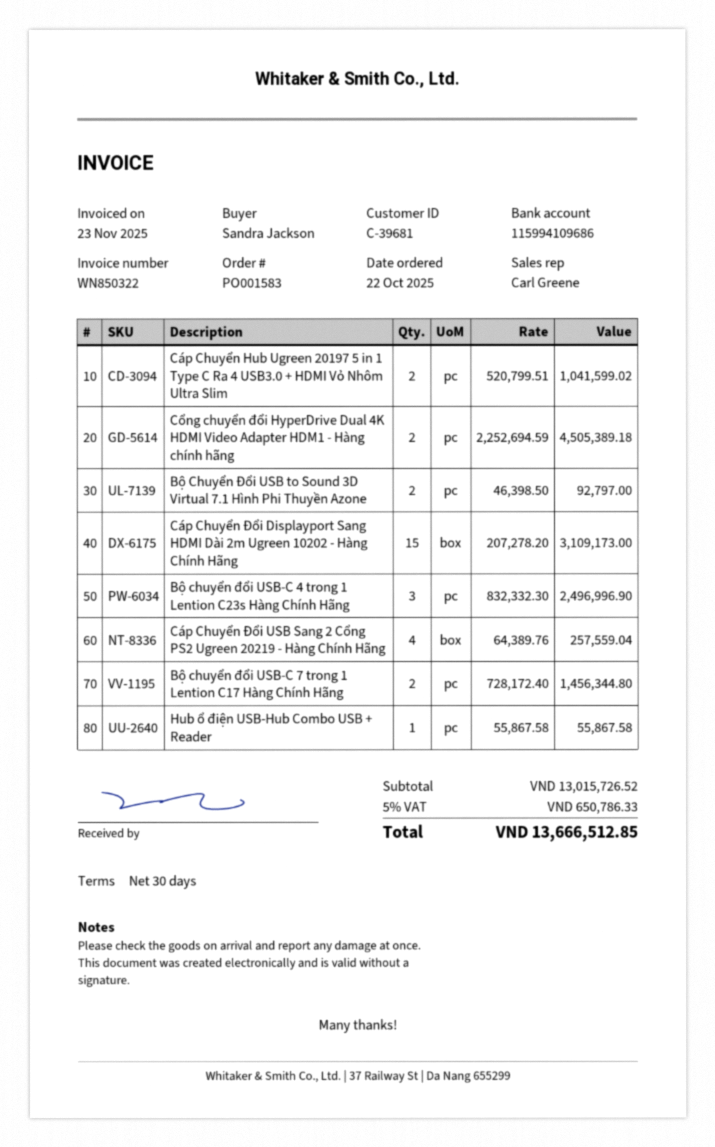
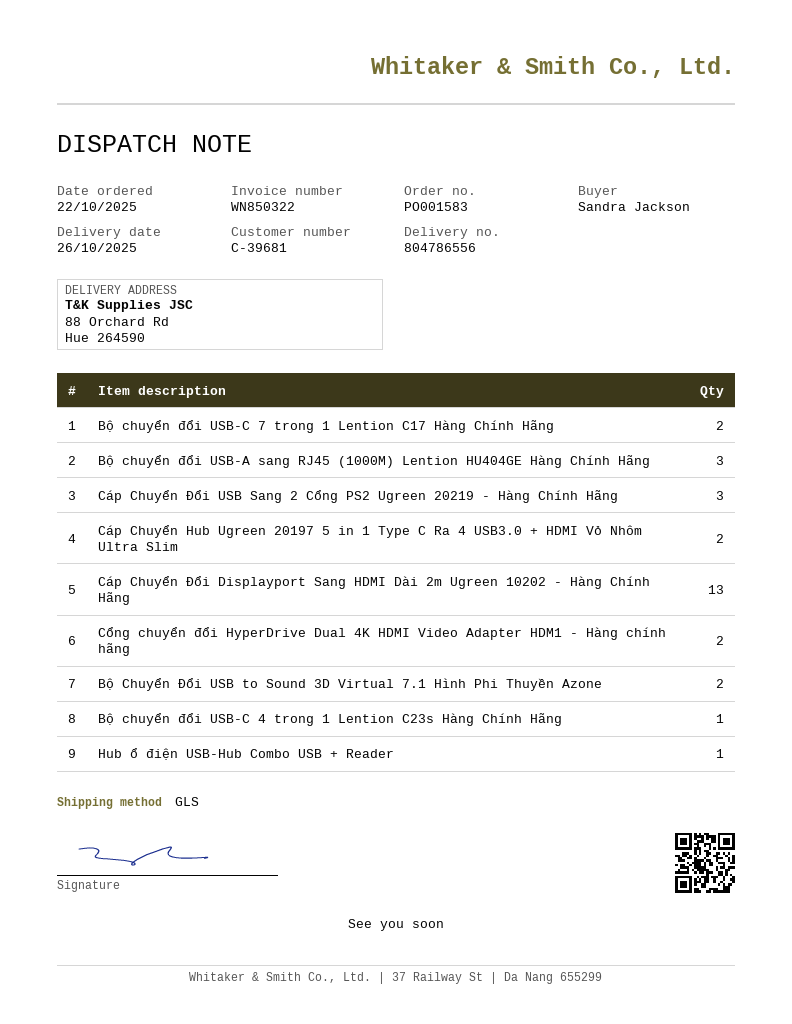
Cáp Chuyển Đổi Displayport Sang HDMI Dài 2m Ugreen 10202 - Hàng Chính Hãng: 15 -> 13
Bộ chuyển đổi USB-C 4 trong 1 Lention C23s Hàng Chính Hãng: 3 -> 1
Cáp Chuyển Đổi USB Sang 2 Cổng PS2 Ugreen 20219 - Hàng Chính Hãng: 4 -> 3
Bộ chuyển đổi USB-A sang RJ45 (1000M) Lention HU404GE Hàng Chính Hãng: none -> 3

